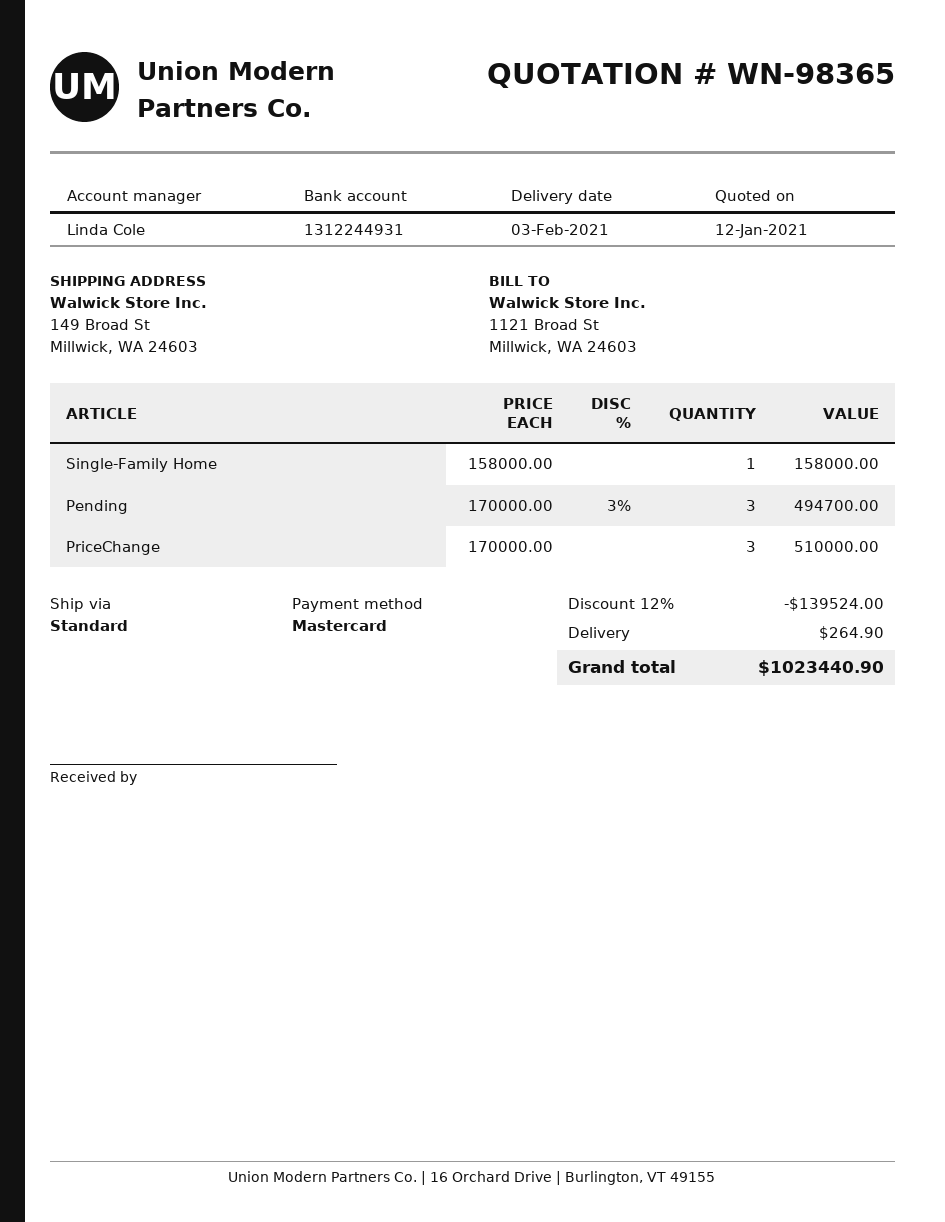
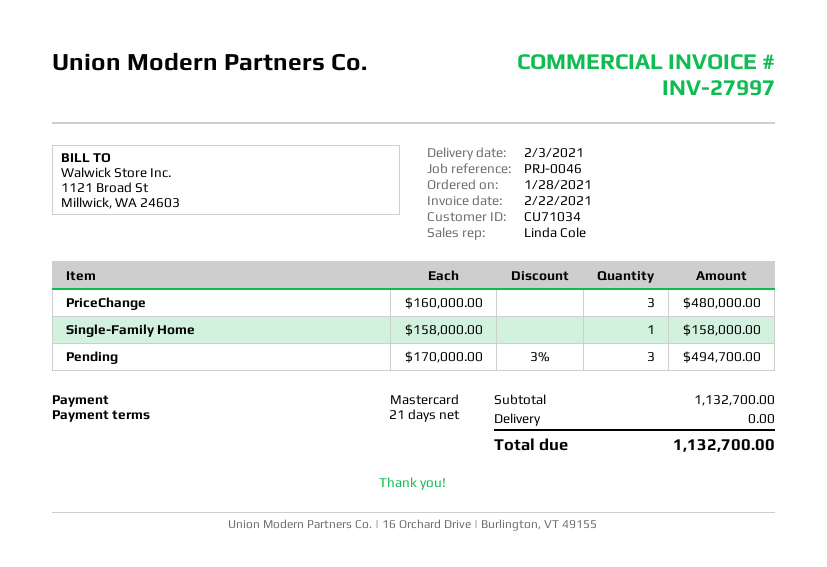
PriceChange: 3 x 170000.00 = 510000.00 -> 3 x 160000.00 = 480000.00
discount: 12% = 139524.00 -> none
shipping: 264.90 -> 0.00
total: 1023440.90 -> 1132700.00

